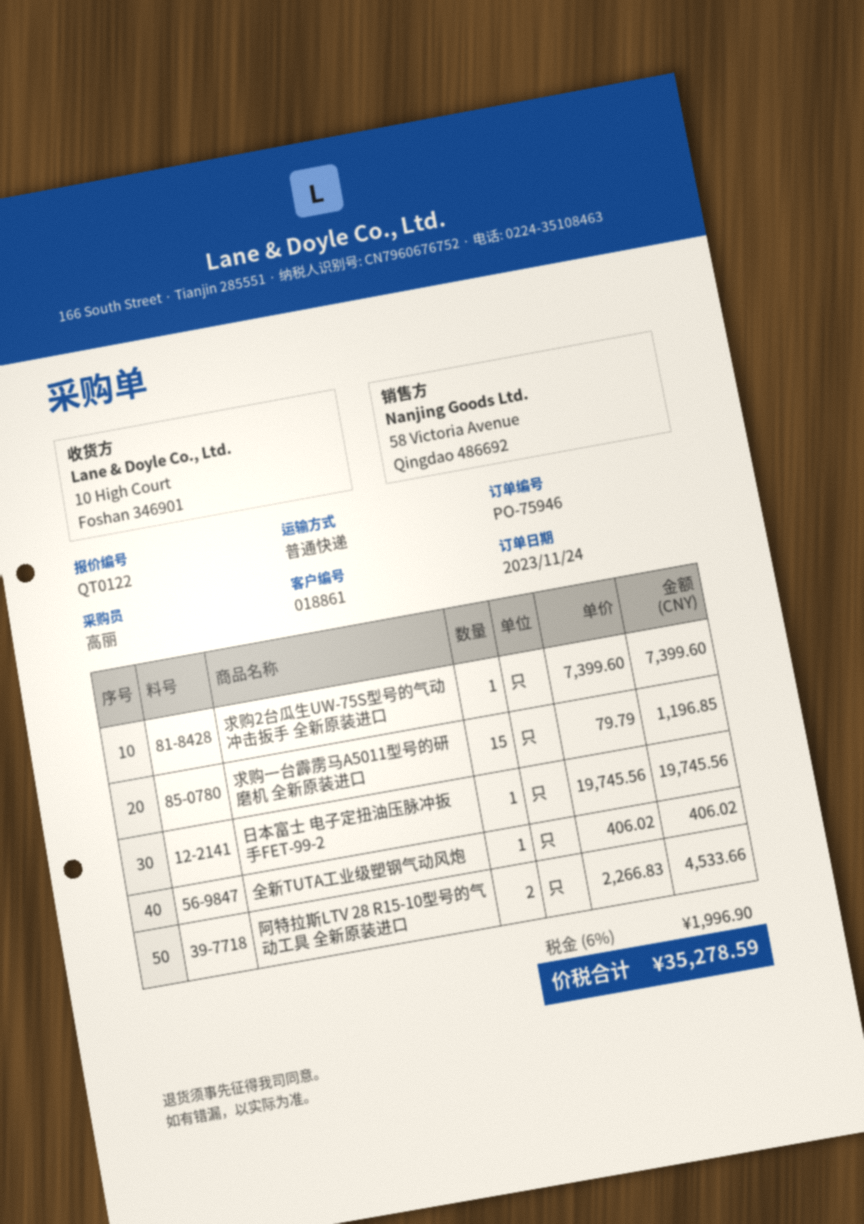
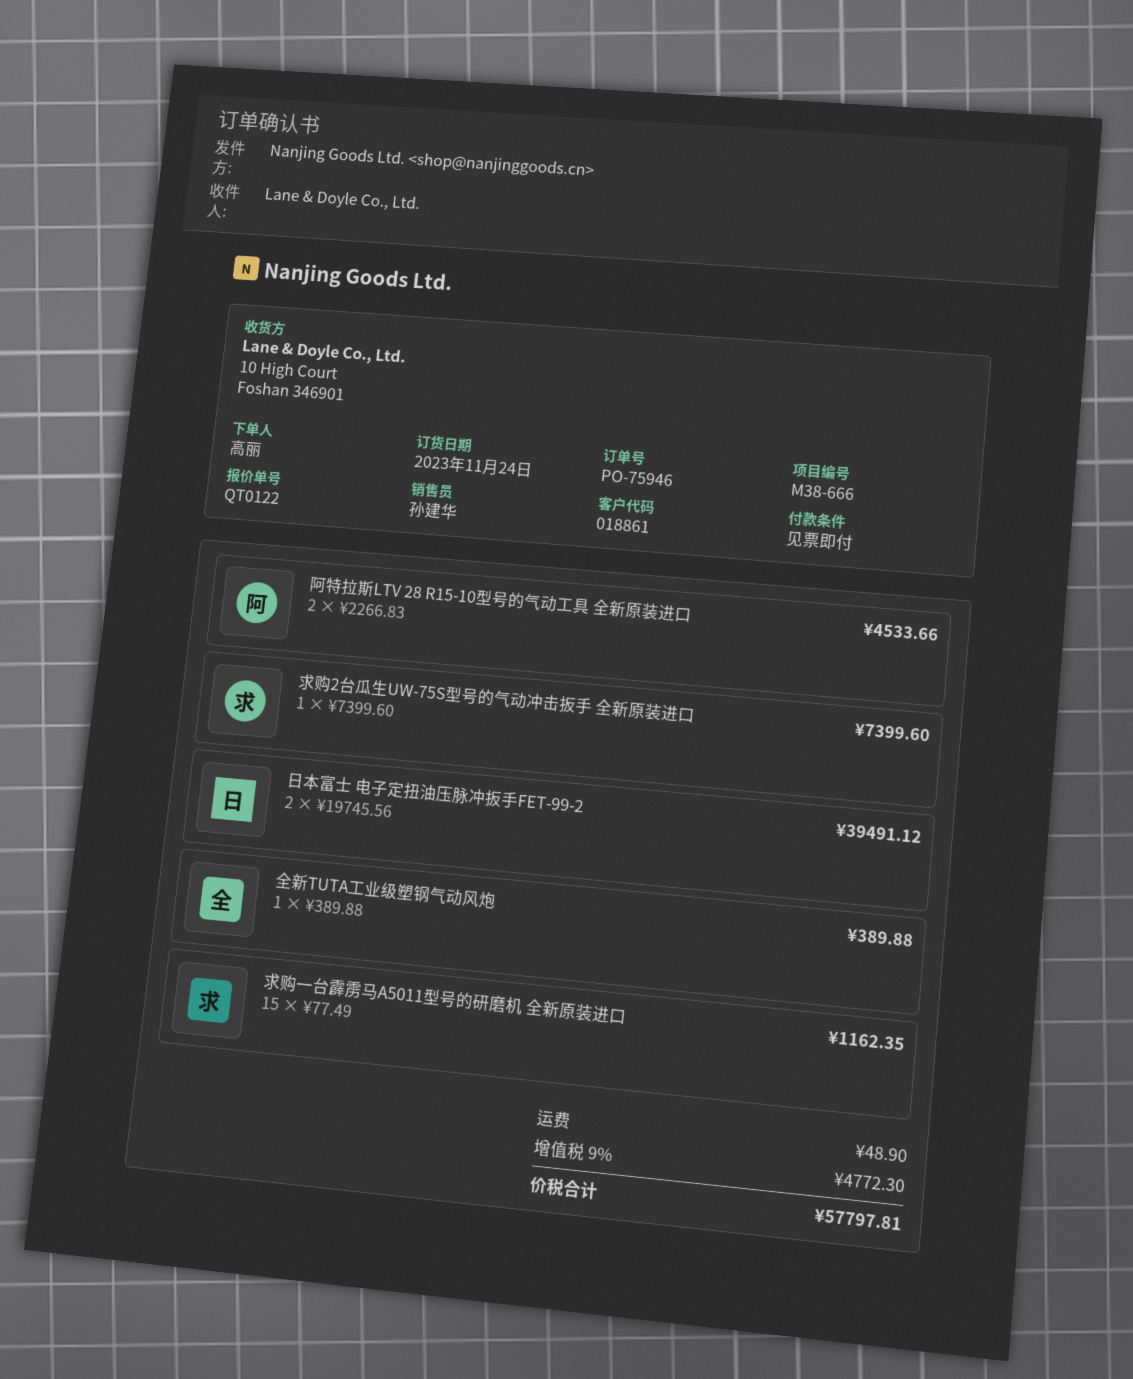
求购一台霹雳马A5011型号的研磨机 全新原装进口: 15 x 79.79 = 1196.85 -> 15 x 77.49 = 1162.35
日本富士 电子定扭油压脉冲扳手FET-99-2: 1 x 19745.56 = 19745.56 -> 2 x 19745.56 = 39491.12
全新TUTA工业级塑钢气动风炮: 1 x 406.02 = 406.02 -> 1 x 389.88 = 389.88
shipping: none -> 48.90
tax: 6% = 1996.90 -> 9% = 4772.30
total: 35278.59 -> 57797.81

